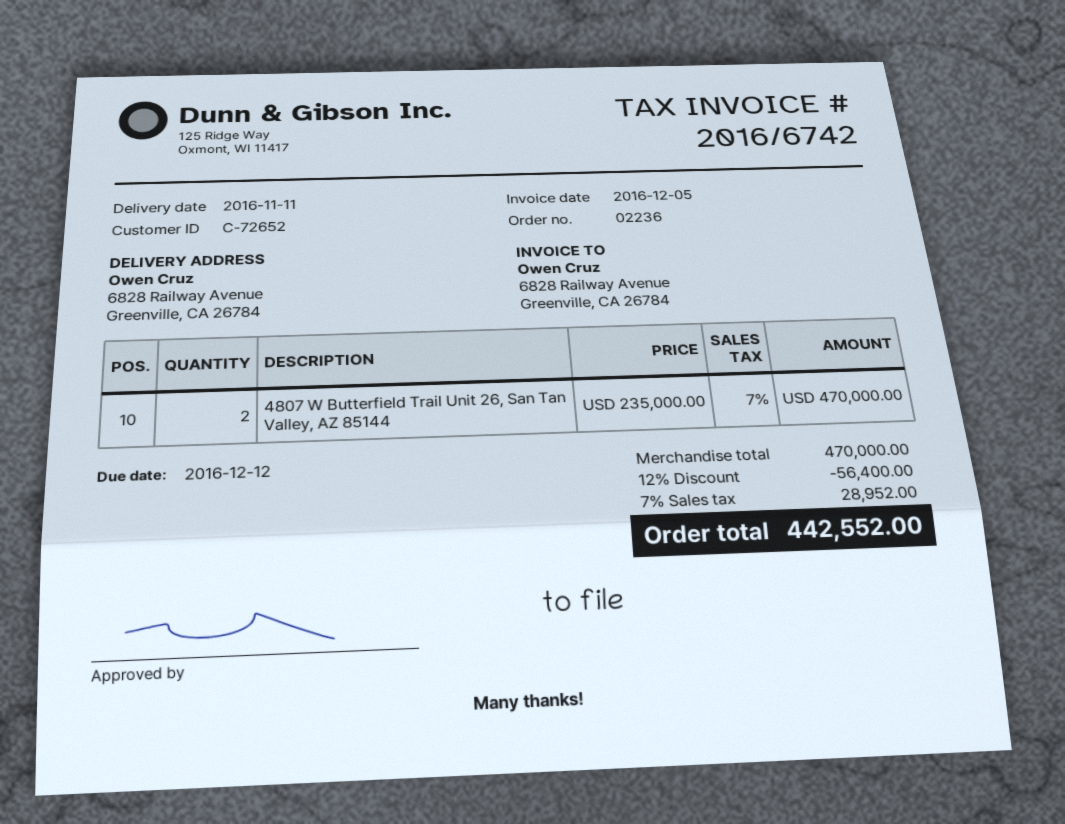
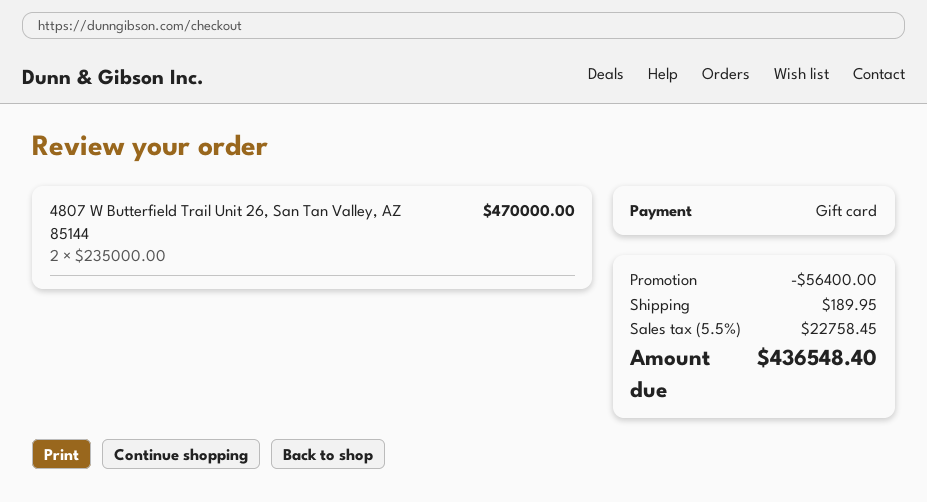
shipping: none -> 189.95
tax: 7% = 28952.00 -> 5.5% = 22758.45
total: 442552.00 -> 436548.40

